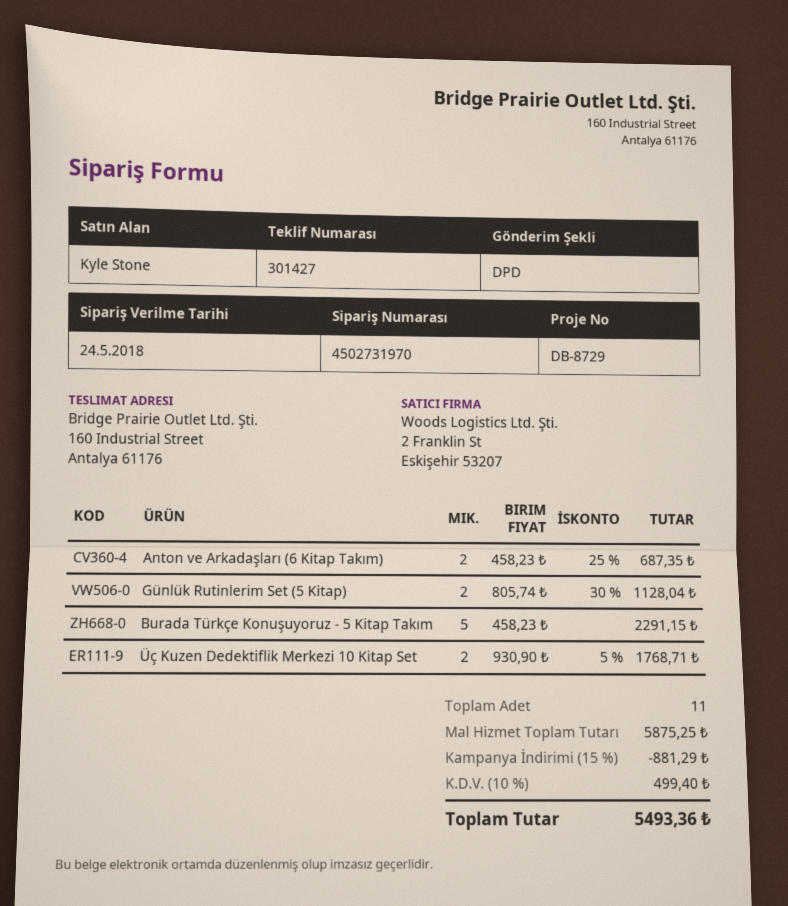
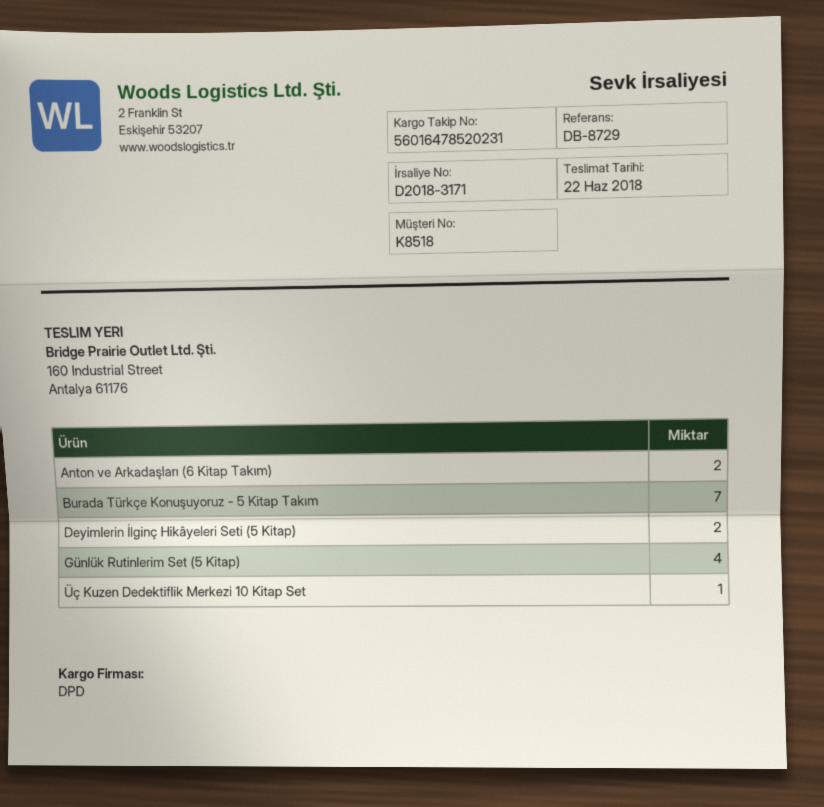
Günlük Rutinlerim Set (5 Kitap): 2 -> 4
Burada Türkçe Konuşuyoruz - 5 Kitap Takım: 5 -> 7
Üç Kuzen Dedektiflik Merkezi 10 Kitap Set: 2 -> 1
Deyimlerin İlginç Hikâyeleri Seti (5 Kitap): none -> 2

